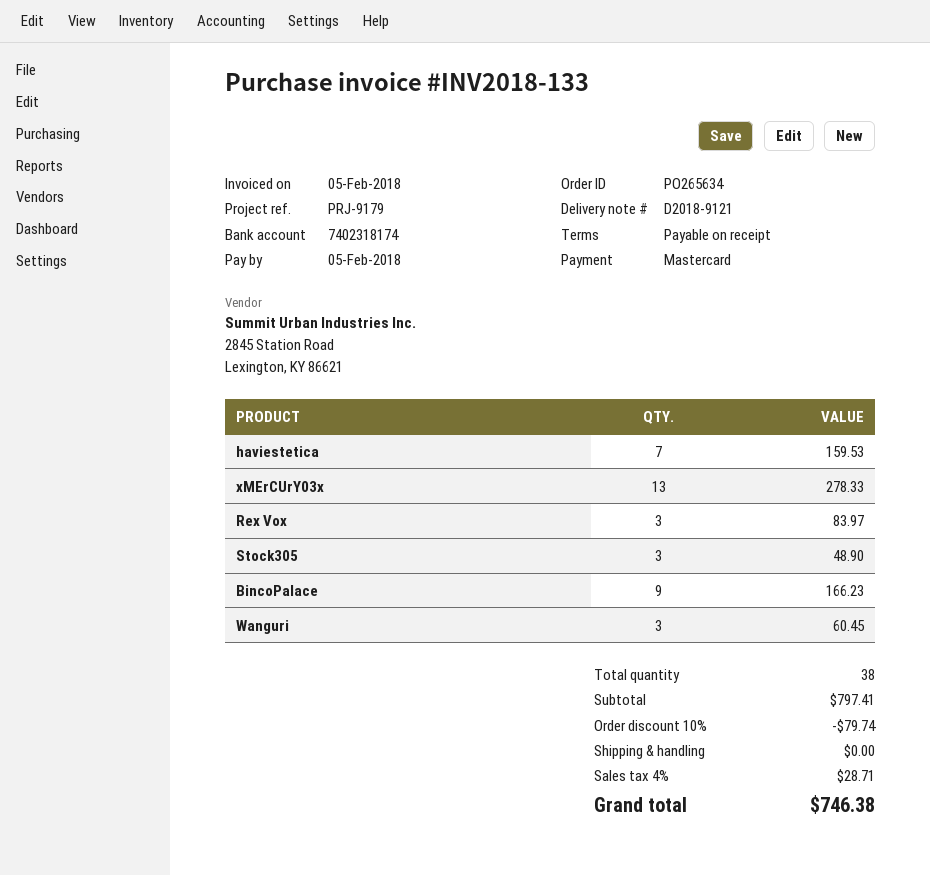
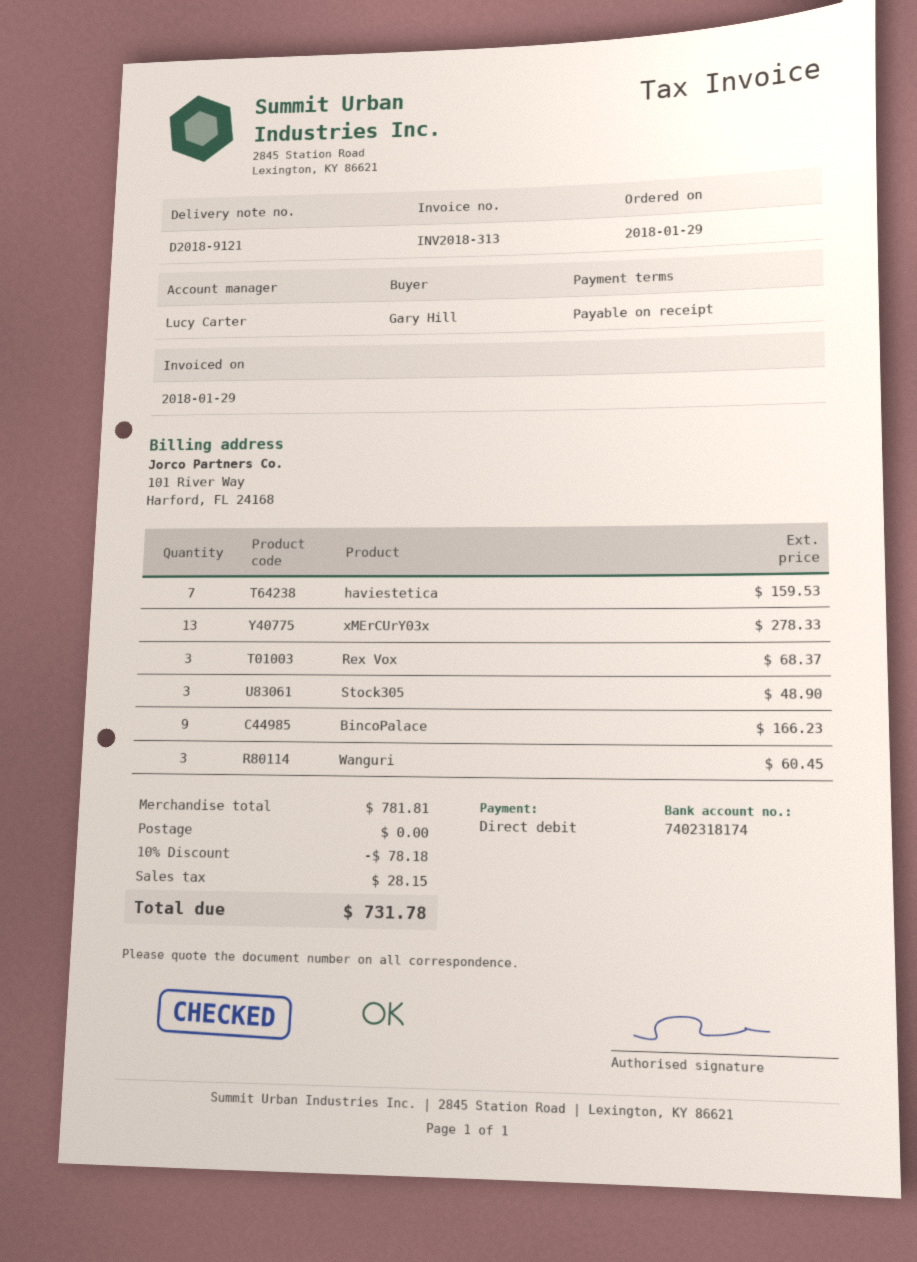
invoice number: INV2018-133 -> INV2018-313
invoice date: 2018-02-05 -> 2018-01-29
payment method: Mastercard -> direct debit
Rex Vox: 3 for 83.97 -> 3 for 68.37
subtotal: 797.41 -> 781.81
discount: 10% = 79.74 -> 10% = 78.18
tax: 28.71 -> 28.15
total: 746.38 -> 731.78

